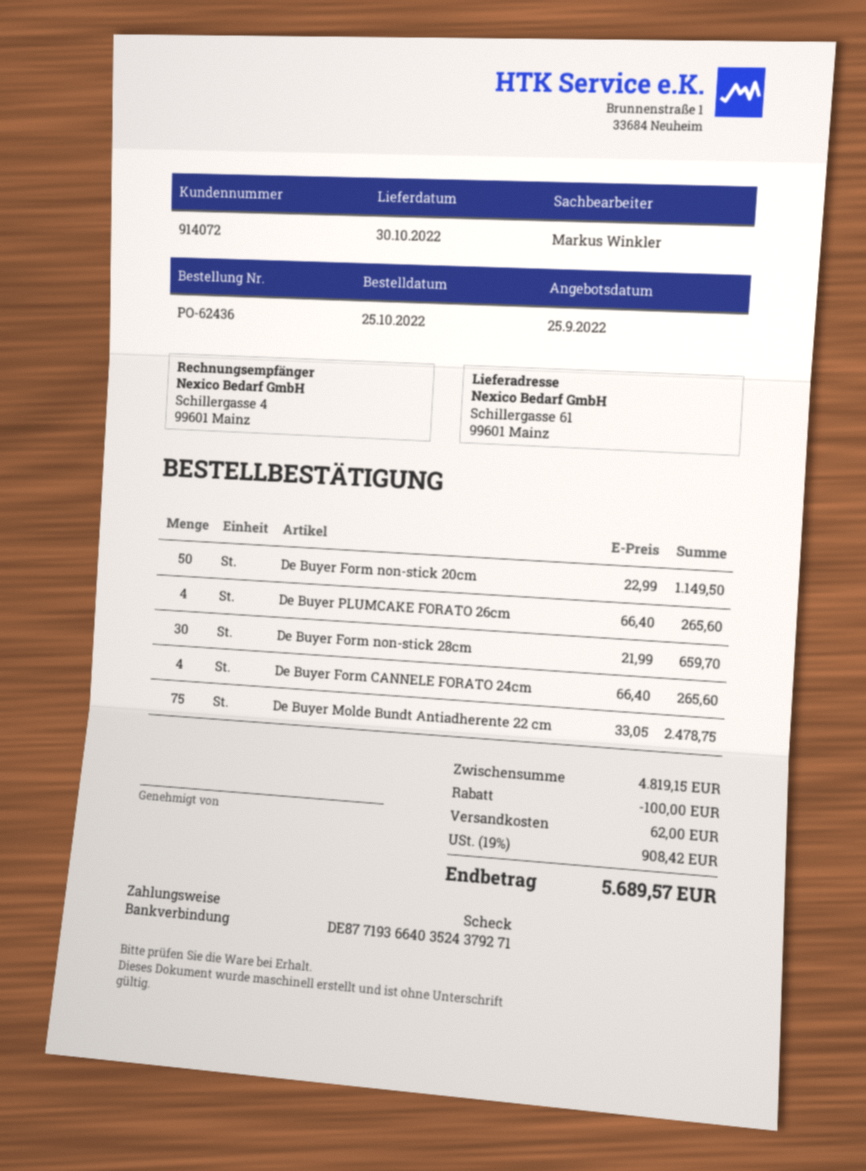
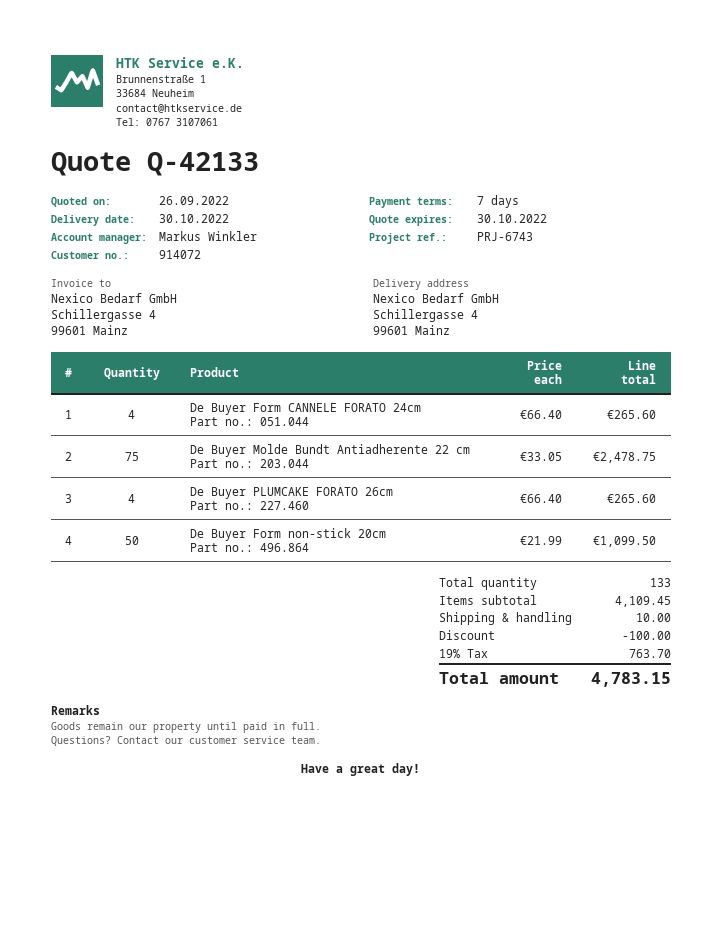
quote date: 2022-09-25 -> 2022-09-26
ship to: Schillergasse 61, 99601 Mainz -> Schillergasse 4, 99601 Mainz
De Buyer Form non-stick 20cm: 50 x 22.99 = 1149.50 -> 50 x 21.99 = 1099.50
De Buyer Form non-stick 28cm: 30 x 21.99 = 659.70 -> none
subtotal: 4819.15 -> 4109.45
shipping: 62.00 -> 10.00
tax: 19% = 908.42 -> 19% = 763.70
total: 5689.57 -> 4783.15

